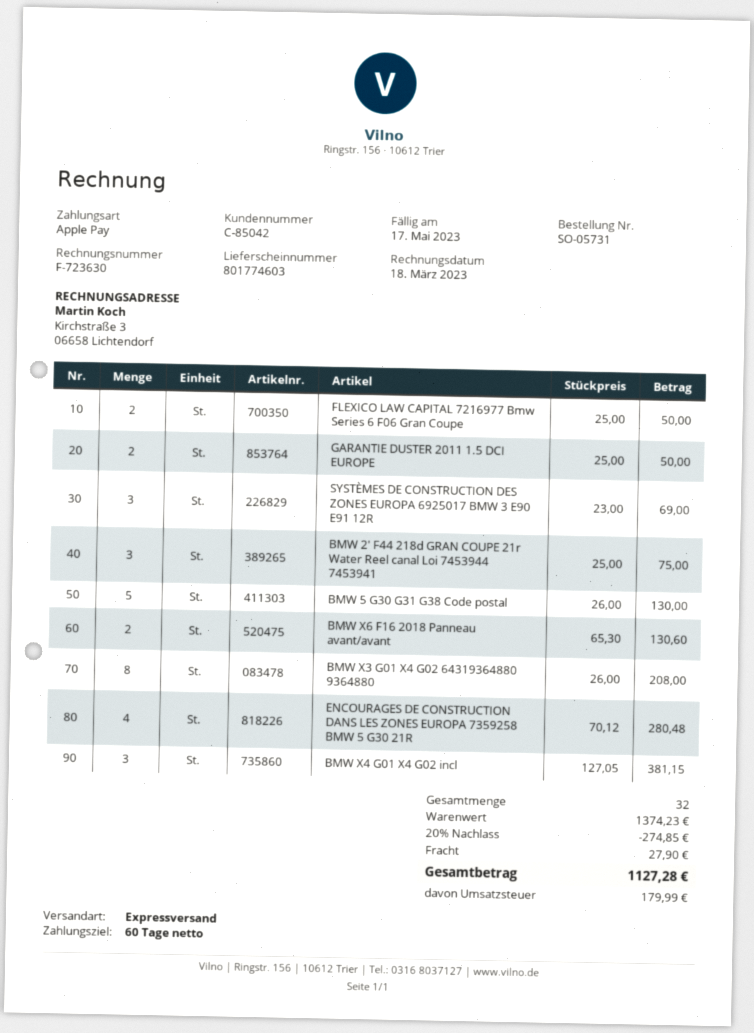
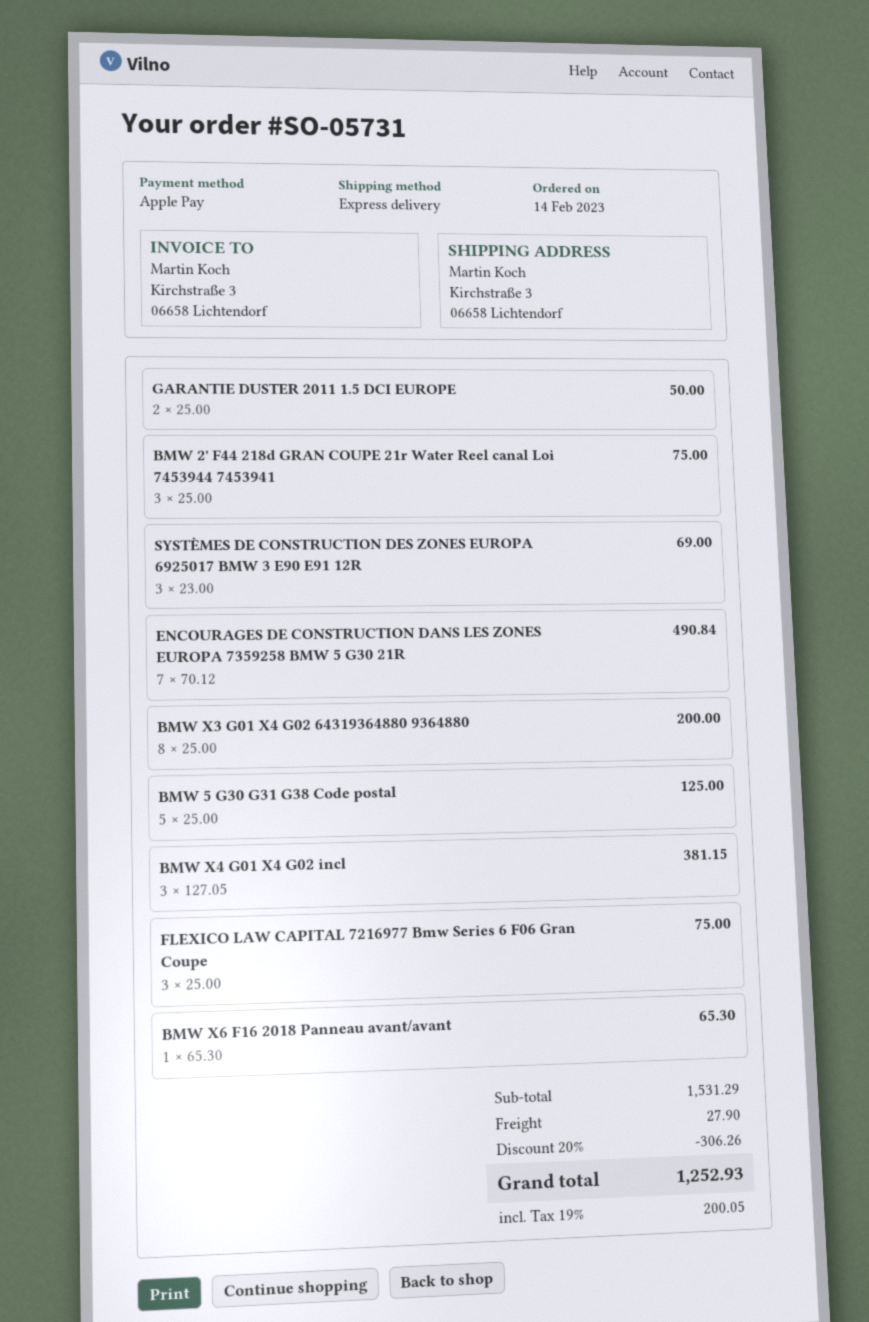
FLEXICO LAW CAPITAL 7216977 Bmw Series 6 F06 Gran Coupe: 2 x 25.00 = 50.00 -> 3 x 25.00 = 75.00
BMW 5 G30 G31 G38 Code postal: 5 x 26.00 = 130.00 -> 5 x 25.00 = 125.00
BMW X6 F16 2018 Panneau avant/avant: 2 x 65.30 = 130.60 -> 1 x 65.30 = 65.30
BMW X3 G01 X4 G02 64319364880 9364880: 8 x 26.00 = 208.00 -> 8 x 25.00 = 200.00
ENCOURAGES DE CONSTRUCTION DANS LES ZONES EUROPA 7359258 BMW 5 G30 21R: 4 x 70.12 = 280.48 -> 7 x 70.12 = 490.84
subtotal: 1374.23 -> 1531.29
discount: 20% = 274.85 -> 20% = 306.26
tax: 179.99 -> 200.05
total: 1127.28 -> 1252.93

